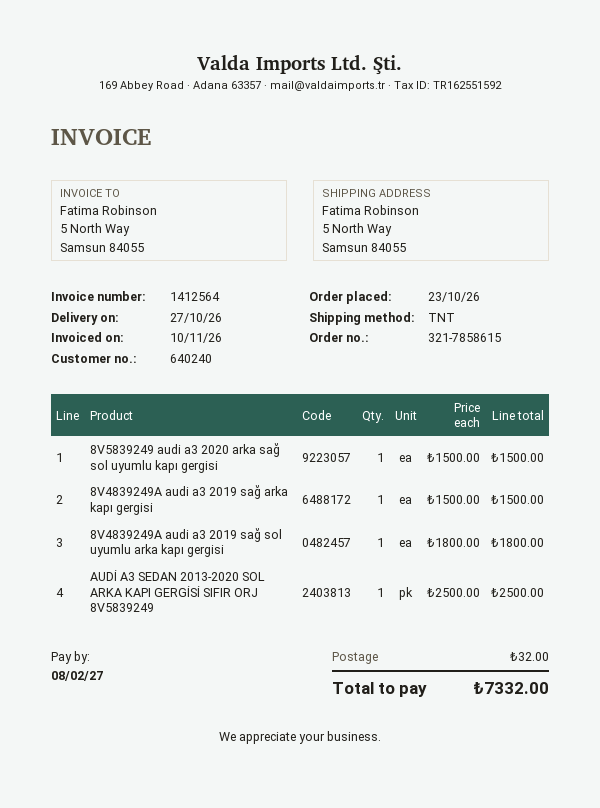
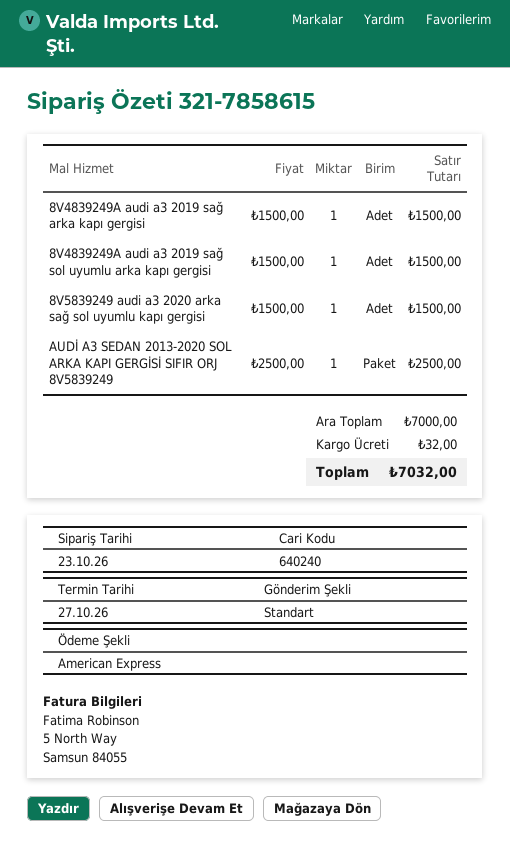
shipping method: TNT -> standard
8V4839249A audi a3 2019 sağ sol uyumlu arka kapı gergisi: 1 x 1800.00 = 1800.00 -> 1 x 1500.00 = 1500.00
total: 7332.00 -> 7032.00

